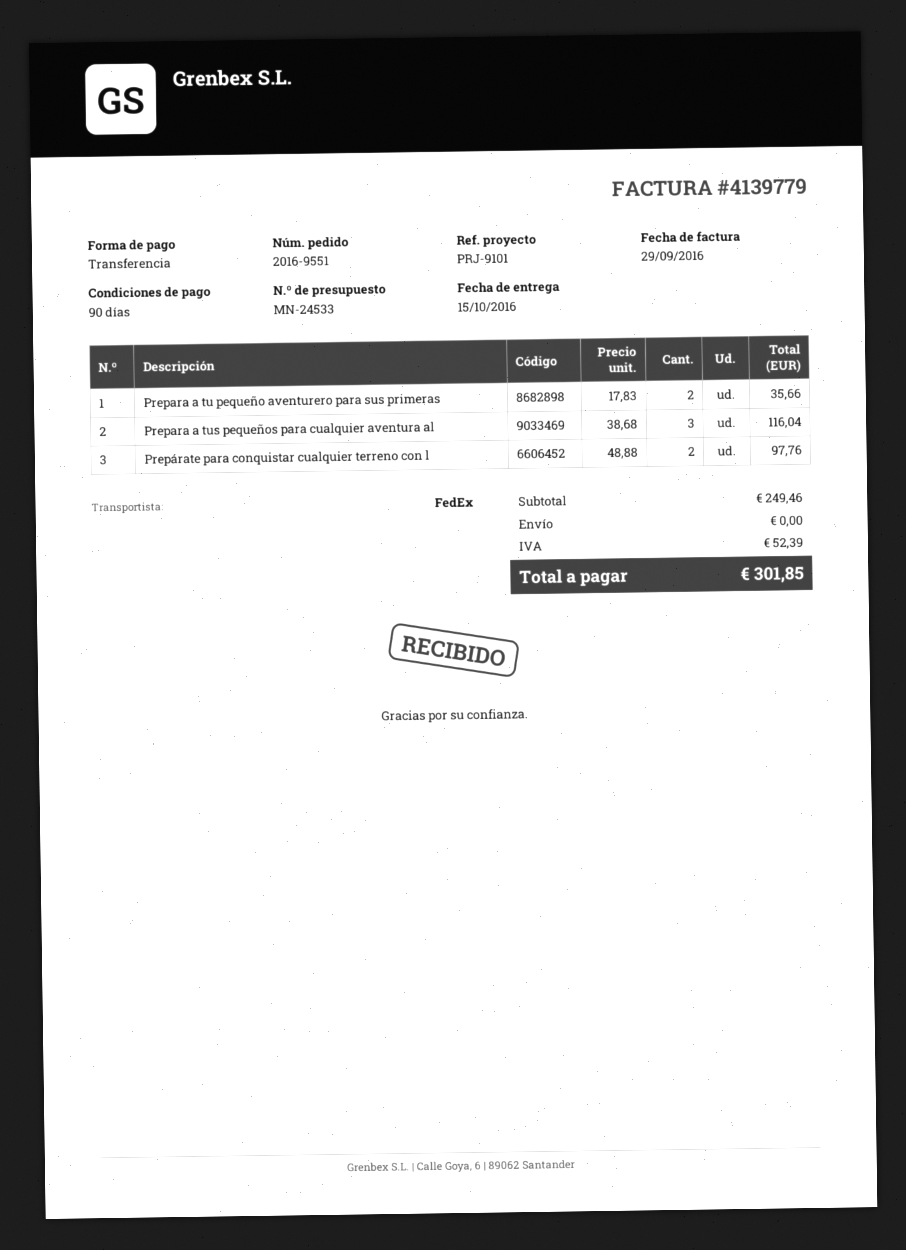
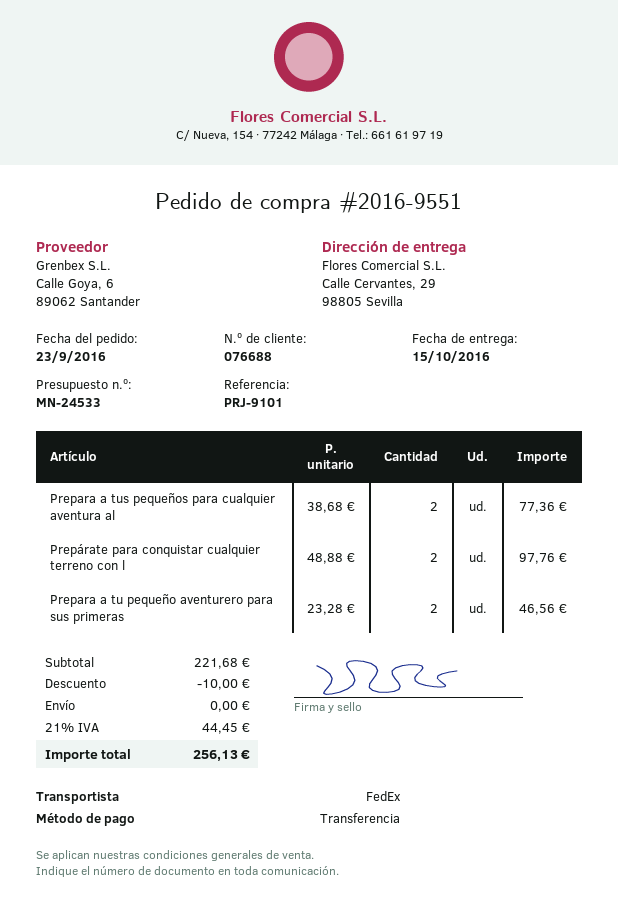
Prepara a tu pequeño aventurero para sus primeras: 2 x 17.83 = 35.66 -> 2 x 23.28 = 46.56
Prepara a tus pequeños para cualquier aventura al: 3 x 38.68 = 116.04 -> 2 x 38.68 = 77.36
subtotal: 249.46 -> 221.68
discount: none -> 10.00
tax: 52.39 -> 44.45
total: 301.85 -> 256.13

